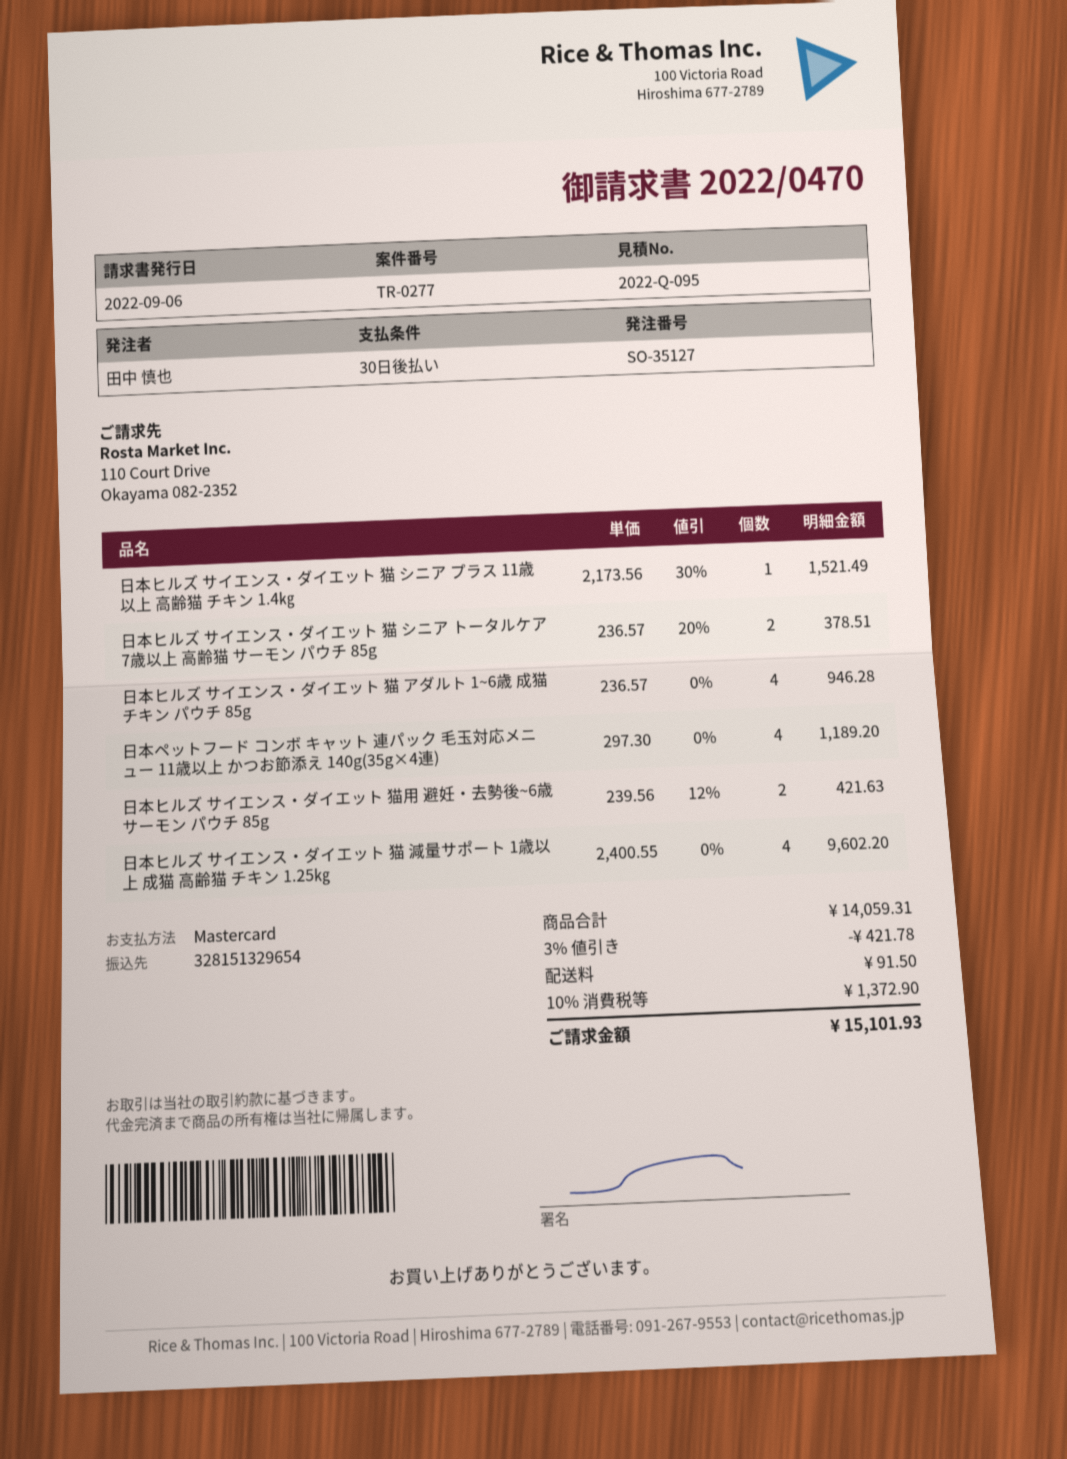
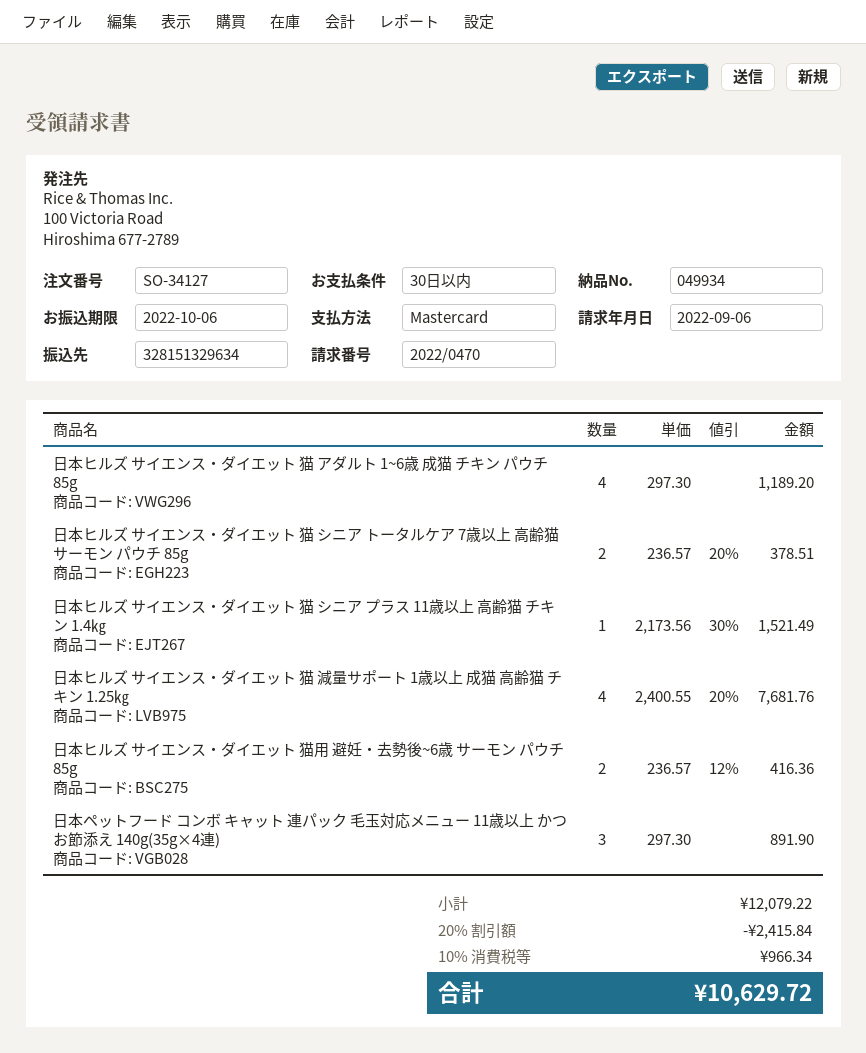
order number: SO-35127 -> SO-34127
bank account: 328151329654 -> 328151329634
日本ヒルズ サイエンス・ダイエット 猫 アダルト 1~6歳 成猫 チキン パウチ 85g: 4 x 236.57 = 946.28 -> 4 x 297.30 = 1189.20
日本ペットフード コンボ キャット 連パック 毛玉対応メニュー 11歳以上 かつお節添え 140g(35g×4連): 4 x 297.30 = 1189.20 -> 3 x 297.30 = 891.90
日本ヒルズ サイエンス・ダイエット 猫用 避妊・去勢後~6歳 サーモン パウチ 85g: 2 x 239.56 - 12% = 421.63 -> 2 x 236.57 - 12% = 416.36
日本ヒルズ サイエンス・ダイエット 猫 減量サポート 1歳以上 成猫 高齢猫 チキン 1.25㎏: 4 x 2400.55 = 9602.20 -> 4 x 2400.55 - 20% = 7681.76
subtotal: 14059.31 -> 12079.22
discount: 3% = 421.78 -> 20% = 2415.84
shipping: 91.50 -> none
tax: 10% = 1372.90 -> 10% = 966.34
total: 15101.93 -> 10629.72

